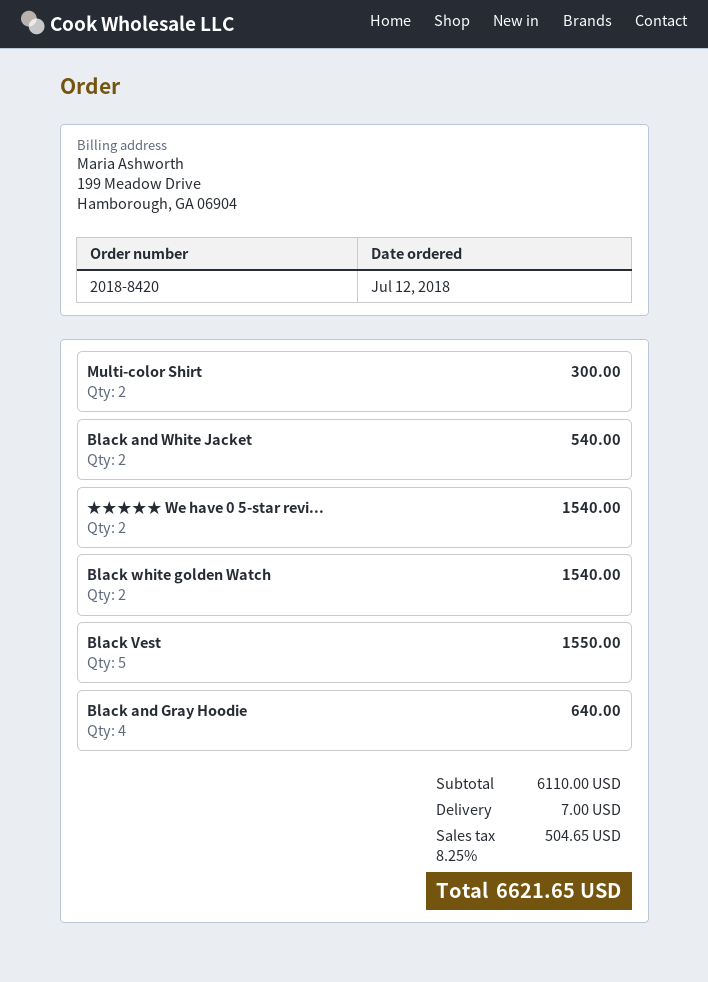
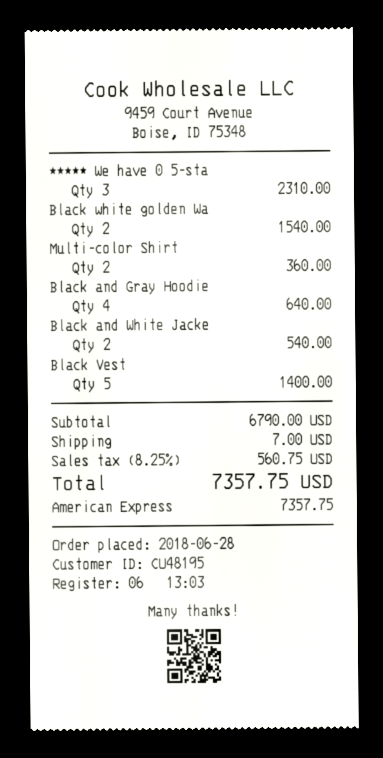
order date: 2018-07-12 -> 2018-06-28
Multi-color Shirt: 2 for 300.00 -> 2 for 360.00
★★★★★ We have 0 5-star revi...: 2 for 1540.00 -> 3 for 2310.00
Black Vest: 5 for 1550.00 -> 5 for 1400.00
subtotal: 6110.00 -> 6790.00
tax: 8.25% = 504.65 -> 8.25% = 560.75
total: 6621.65 -> 7357.75

